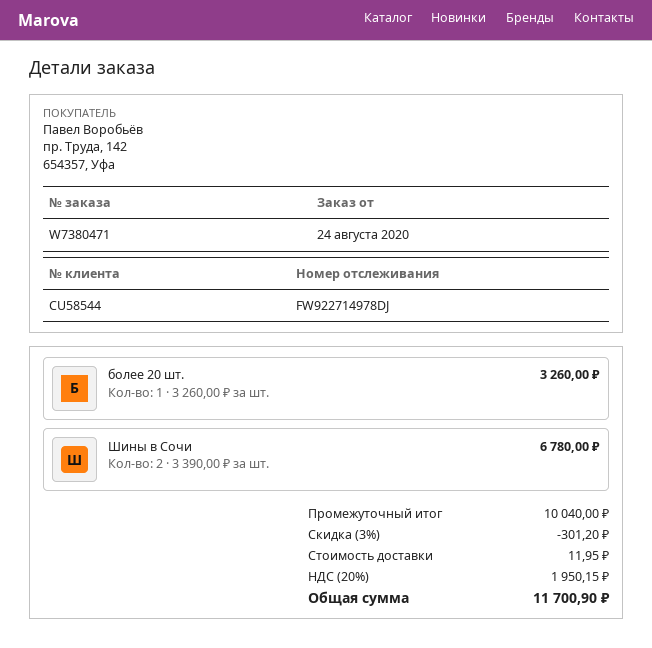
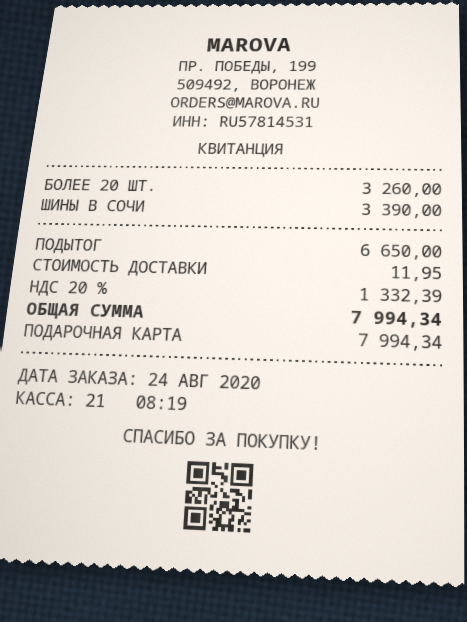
Шины в Сочи: 2 x 3390.00 = 6780.00 -> 1 x 3390.00 = 3390.00
subtotal: 10040.00 -> 6650.00
discount: 3% = 301.20 -> none
tax: 20% = 1950.15 -> 20% = 1332.39
total: 11700.90 -> 7994.34

